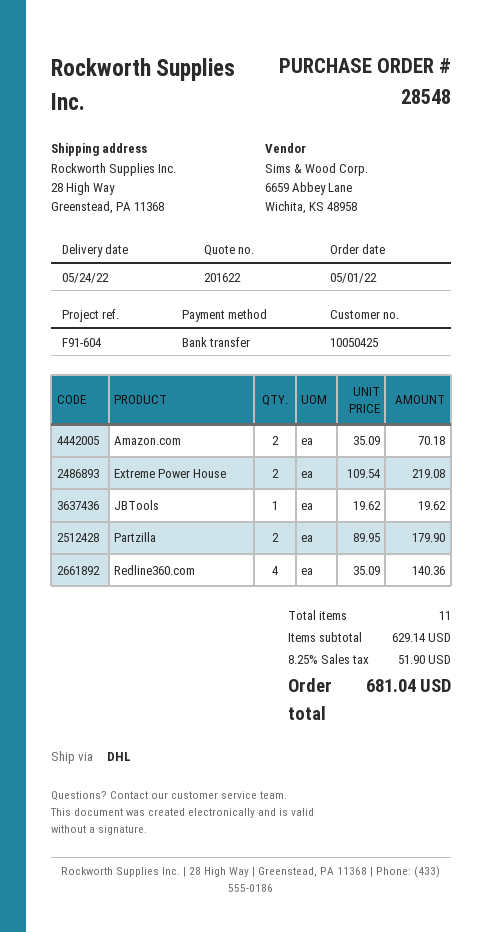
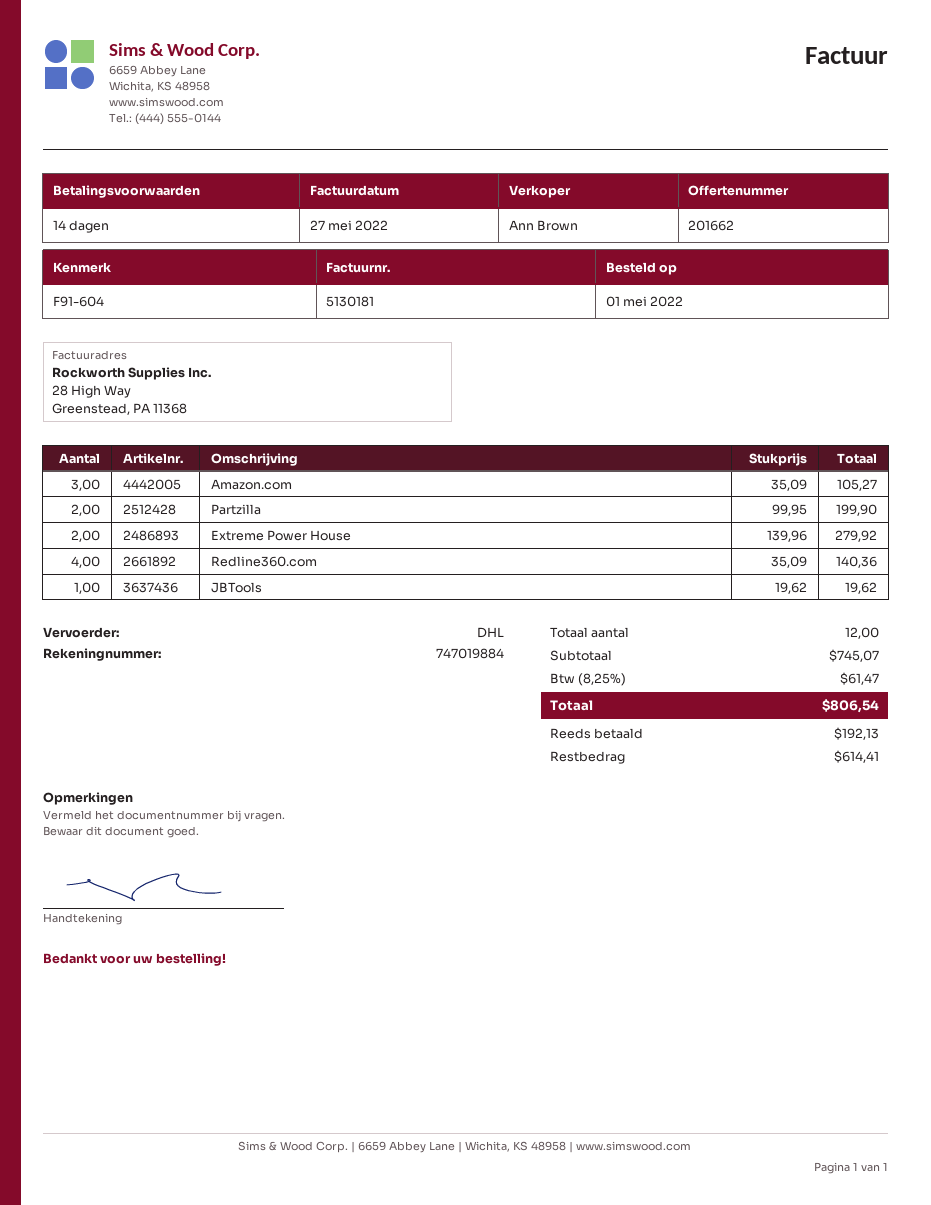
quote number: 201622 -> 201662
Amazon.com: 2 x 35.09 = 70.18 -> 3 x 35.09 = 105.27
Extreme Power House: 2 x 109.54 = 219.08 -> 2 x 139.96 = 279.92
Partzilla: 2 x 89.95 = 179.90 -> 2 x 99.95 = 199.90
total quantity: 11 -> 12
subtotal: 629.14 -> 745.07
tax: 8.25% = 51.90 -> 8.25% = 61.47
total: 681.04 -> 806.54

